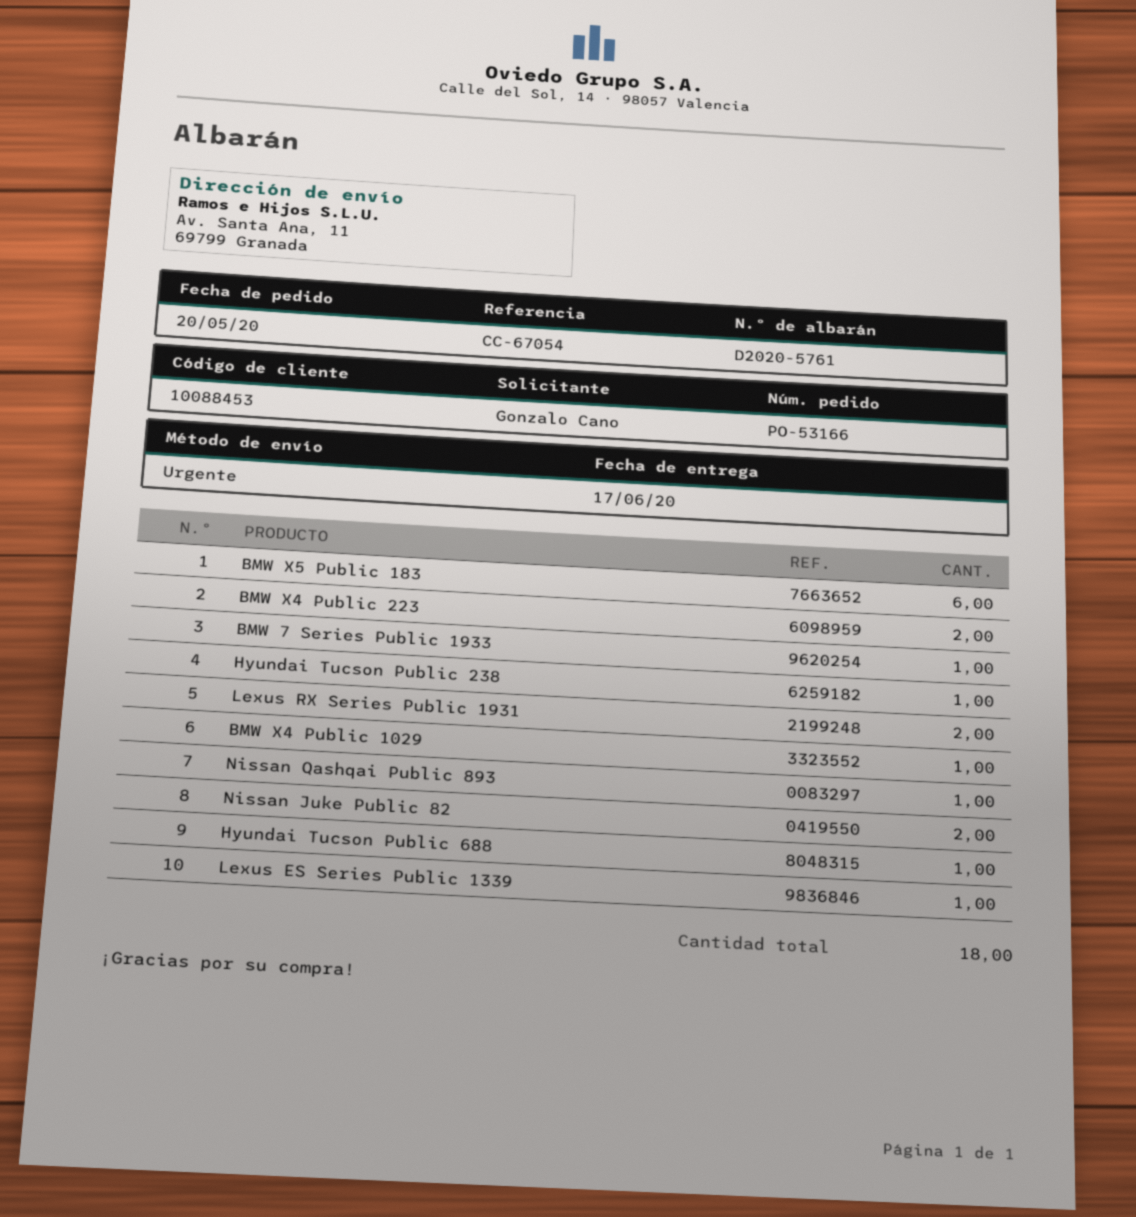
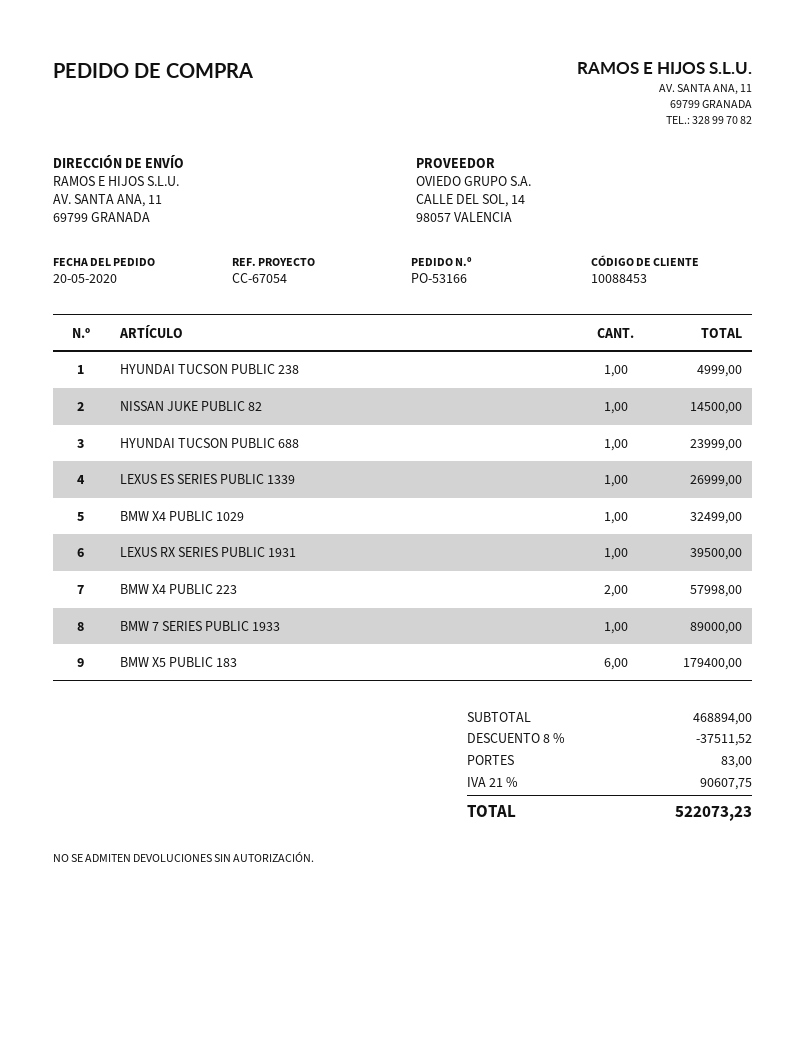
Lexus RX Series Public 1931: 2 -> 1
Nissan Qashqai Public 893: 1 -> none
Nissan Juke Public 82: 2 -> 1

